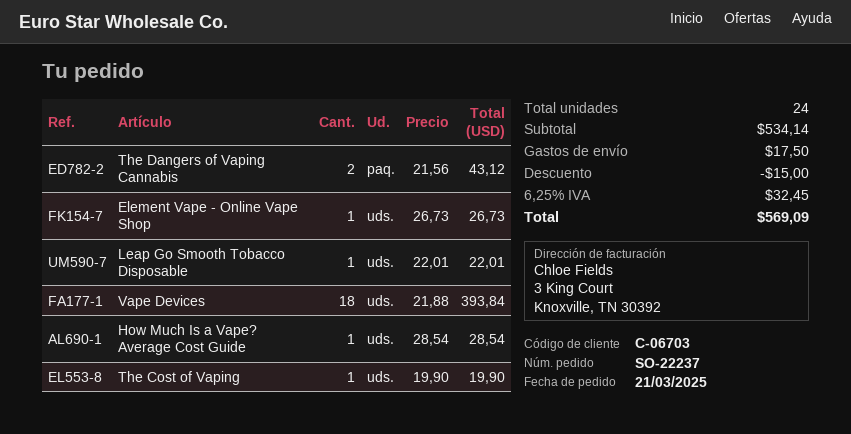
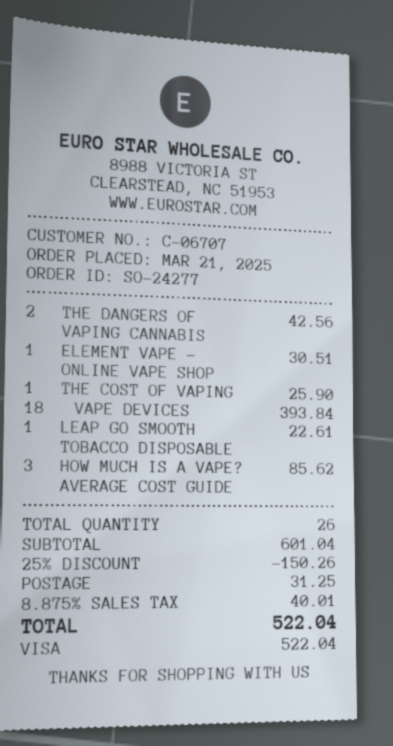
order number: SO-22237 -> SO-24277
customer number: C-06703 -> C-06707
The Dangers of Vaping Cannabis: 2 for 43.12 -> 2 for 42.56
Element Vape - Online Vape Shop: 1 for 26.73 -> 1 for 30.51
Leap Go Smooth Tobacco Disposable: 1 for 22.01 -> 1 for 22.61
How Much Is a Vape? Average Cost Guide: 1 for 28.54 -> 3 for 85.62
The Cost of Vaping: 1 for 19.90 -> 1 for 25.90
total quantity: 24 -> 26
subtotal: 534.14 -> 601.04
discount: 15.00 -> 150.26
shipping: 17.50 -> 31.25
tax: 6.25% = 32.45 -> 8.875% = 40.01
total: 569.09 -> 522.04

